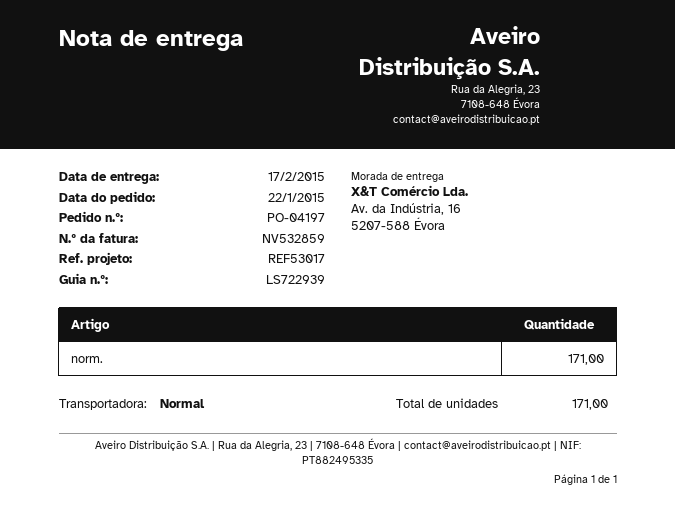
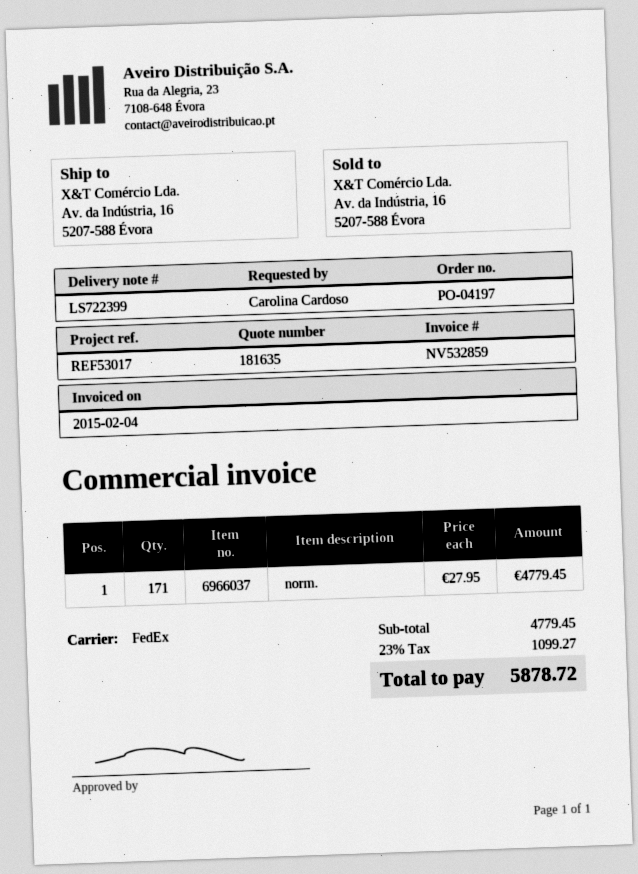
delivery note number: LS722939 -> LS722399
shipping method: standard -> FedEx

